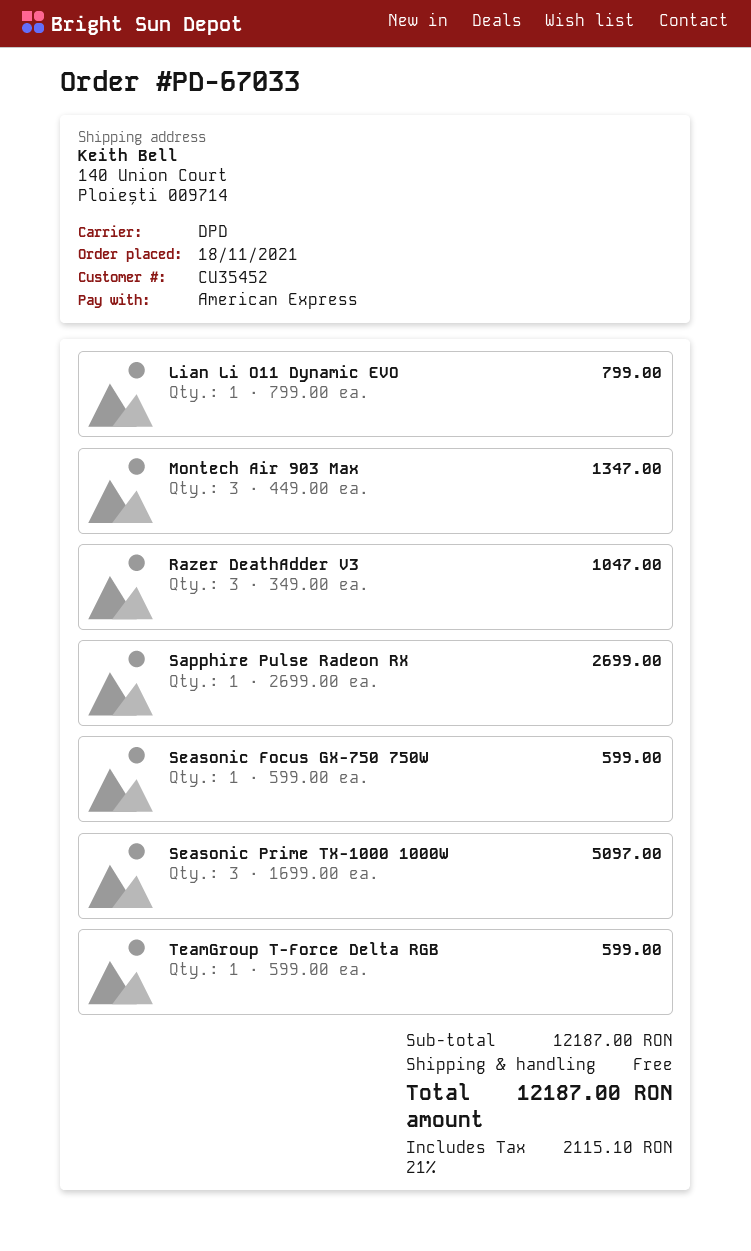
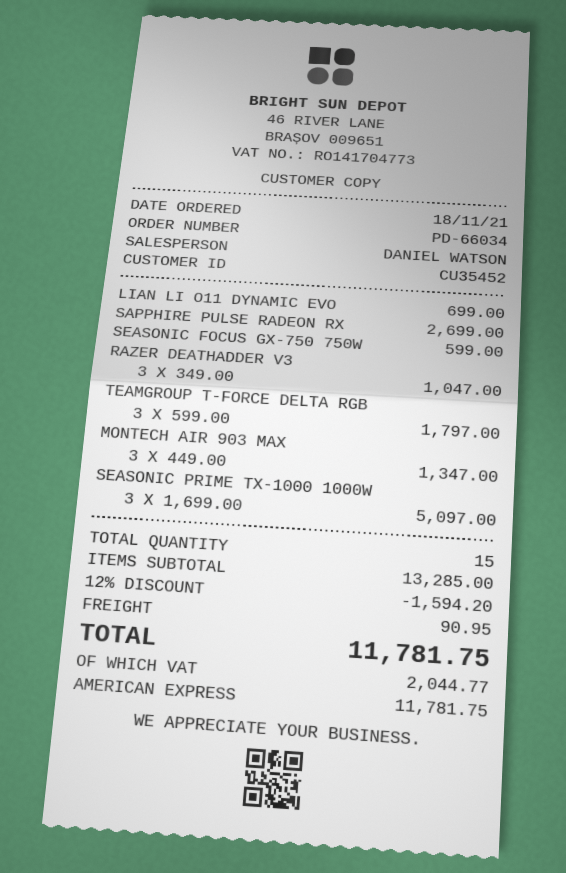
order number: PD-67033 -> PD-66034
Lian Li O11 Dynamic EVO: 1 x 799.00 = 799.00 -> 1 x 699.00 = 699.00
TeamGroup T-Force Delta RGB: 1 x 599.00 = 599.00 -> 3 x 599.00 = 1797.00
subtotal: 12187.00 -> 13285.00
discount: none -> 12% = 1594.20
shipping: 0.00 -> 90.95
tax: 2115.10 -> 2044.77
total: 12187.00 -> 11781.75

